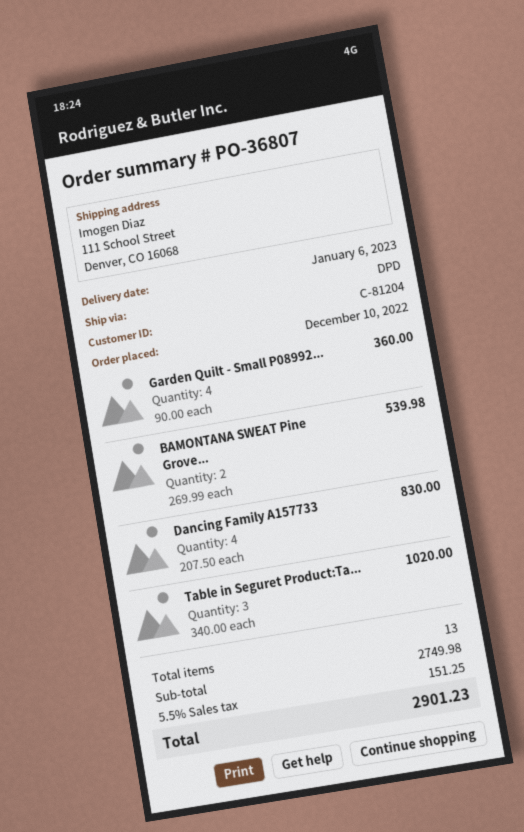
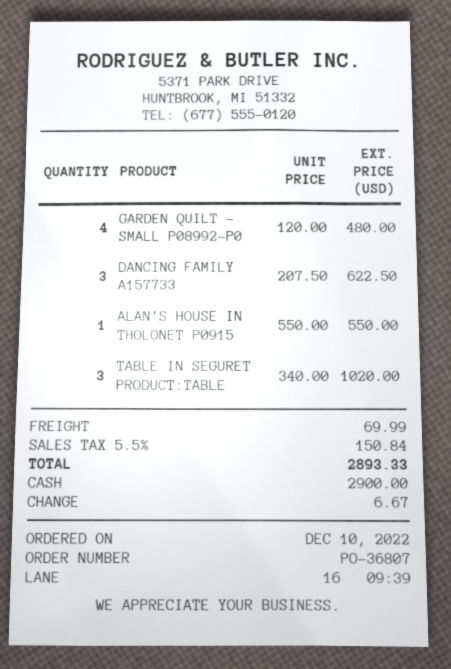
Garden Quilt - Small P08992...: 4 x 90.00 = 360.00 -> 4 x 120.00 = 480.00
BAMONTANA SWEAT Pine Grove...: 2 x 269.99 = 539.98 -> none
Dancing Family A157733: 4 x 207.50 = 830.00 -> 3 x 207.50 = 622.50
ALAN'S HOUSE IN THOLONET P0915: none -> 1 x 550.00 = 550.00
shipping: none -> 69.99
tax: 5.5% = 151.25 -> 5.5% = 150.84
total: 2901.23 -> 2893.33

